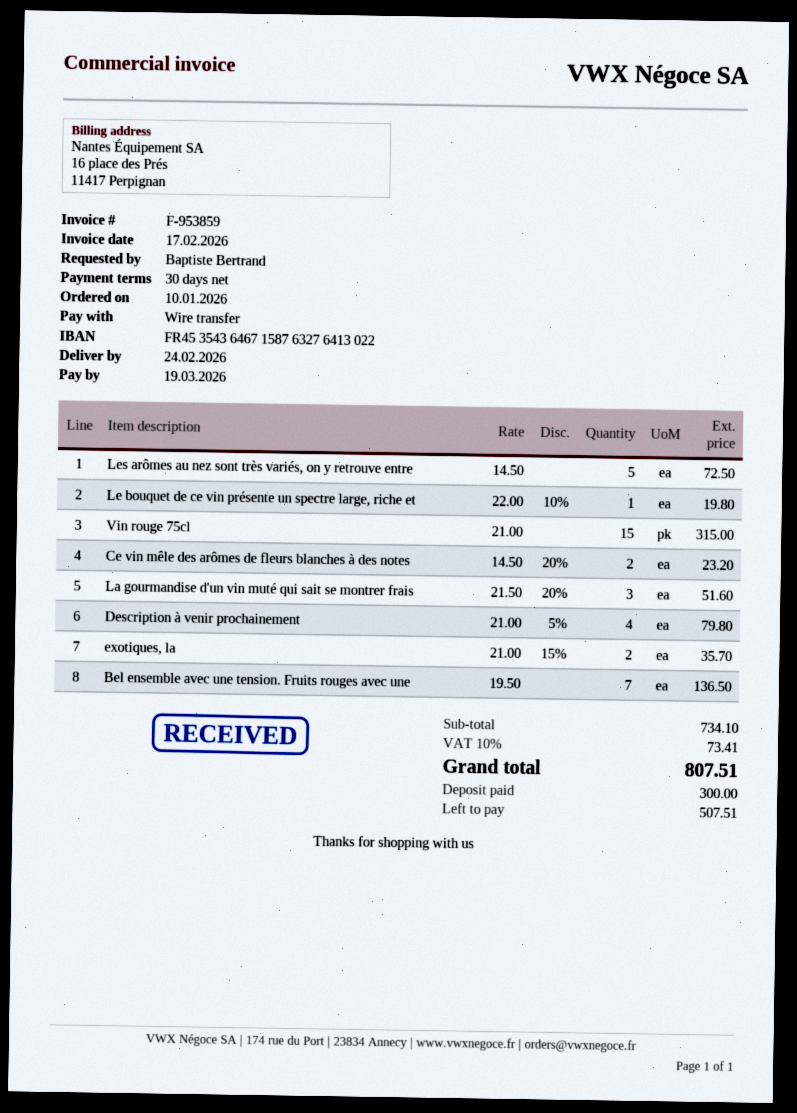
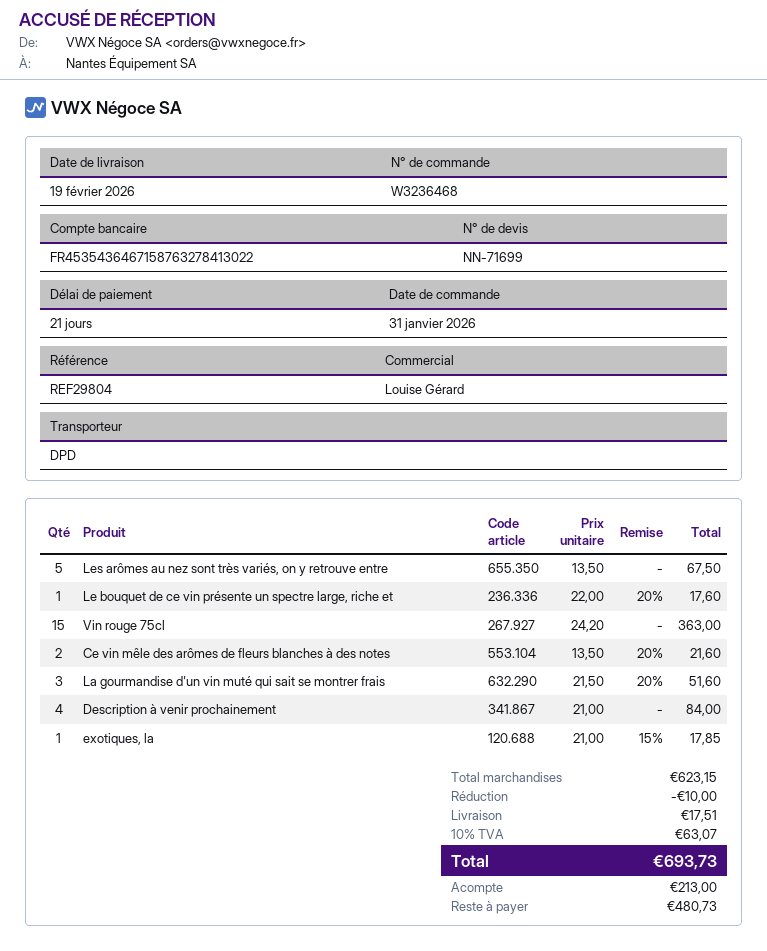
order date: 2026-01-10 -> 2026-01-31
delivery date: 2026-02-24 -> 2026-02-19
payment terms: 30 days -> 21 days
bank account: FR4535436467158763276413022 -> FR4535436467158763278413022
Les arômes au nez sont très variés, on y retrouve entre: 5 x 14.50 = 72.50 -> 5 x 13.50 = 67.50
Le bouquet de ce vin présente un spectre large, riche et: 1 x 22.00 - 10% = 19.80 -> 1 x 22.00 - 20% = 17.60
Vin rouge 75cl: 15 x 21.00 = 315.00 -> 15 x 24.20 = 363.00
Ce vin mêle des arômes de fleurs blanches à des notes: 2 x 14.50 - 20% = 23.20 -> 2 x 13.50 - 20% = 21.60
Description à venir prochainement: 4 x 21.00 - 5% = 79.80 -> 4 x 21.00 = 84.00
exotiques, la: 2 x 21.00 - 15% = 35.70 -> 1 x 21.00 - 15% = 17.85
Bel ensemble avec une tension. Fruits rouges avec une: 7 x 19.50 = 136.50 -> none
subtotal: 734.10 -> 623.15
discount: none -> 10.00
shipping: none -> 17.51
tax: 10% = 73.41 -> 10% = 63.07
total: 807.51 -> 693.73
deposit: 300.00 -> 213.00
balance: 507.51 -> 480.73

